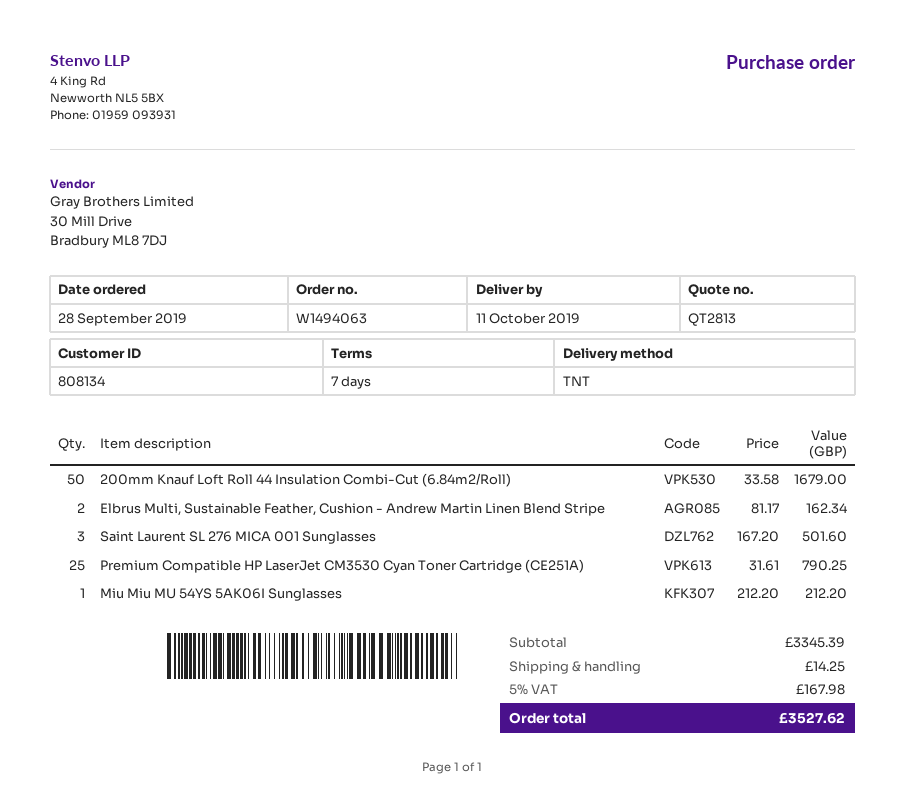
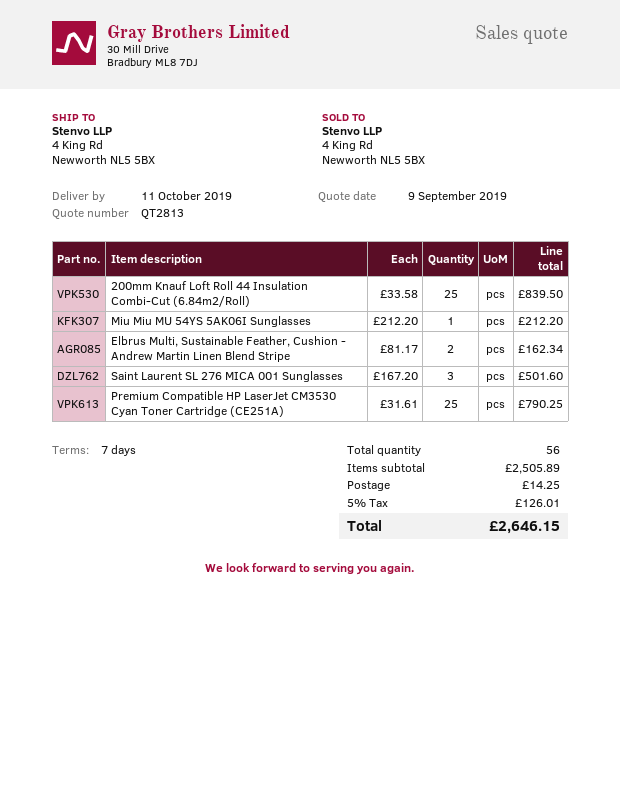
200mm Knauf Loft Roll 44 Insulation Combi-Cut (6.84m2/Roll): 50 x 33.58 = 1679.00 -> 25 x 33.58 = 839.50
subtotal: 3345.39 -> 2505.89
tax: 5% = 167.98 -> 5% = 126.01
total: 3527.62 -> 2646.15

